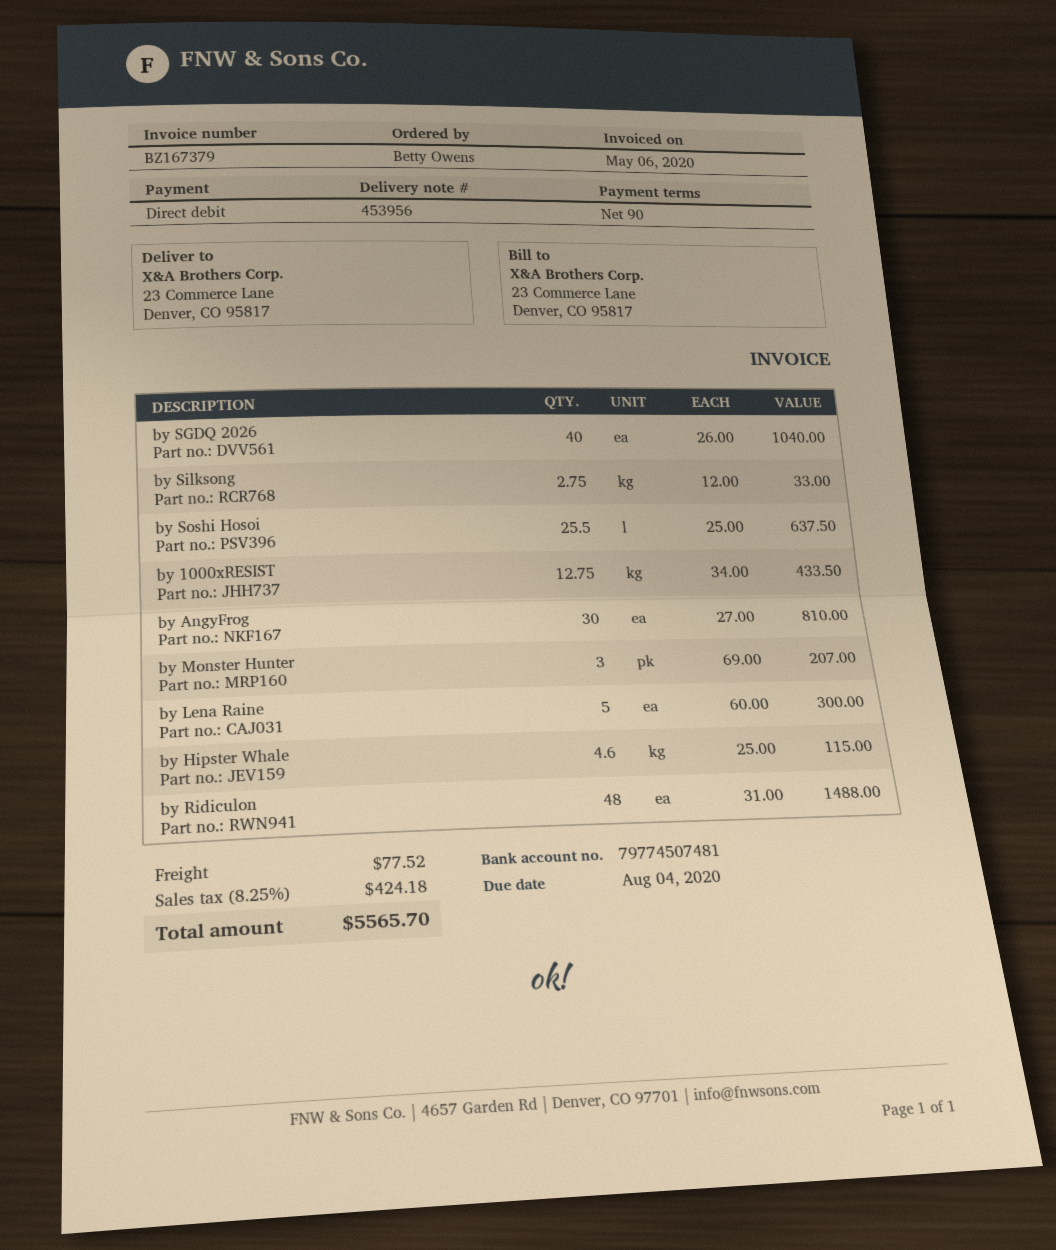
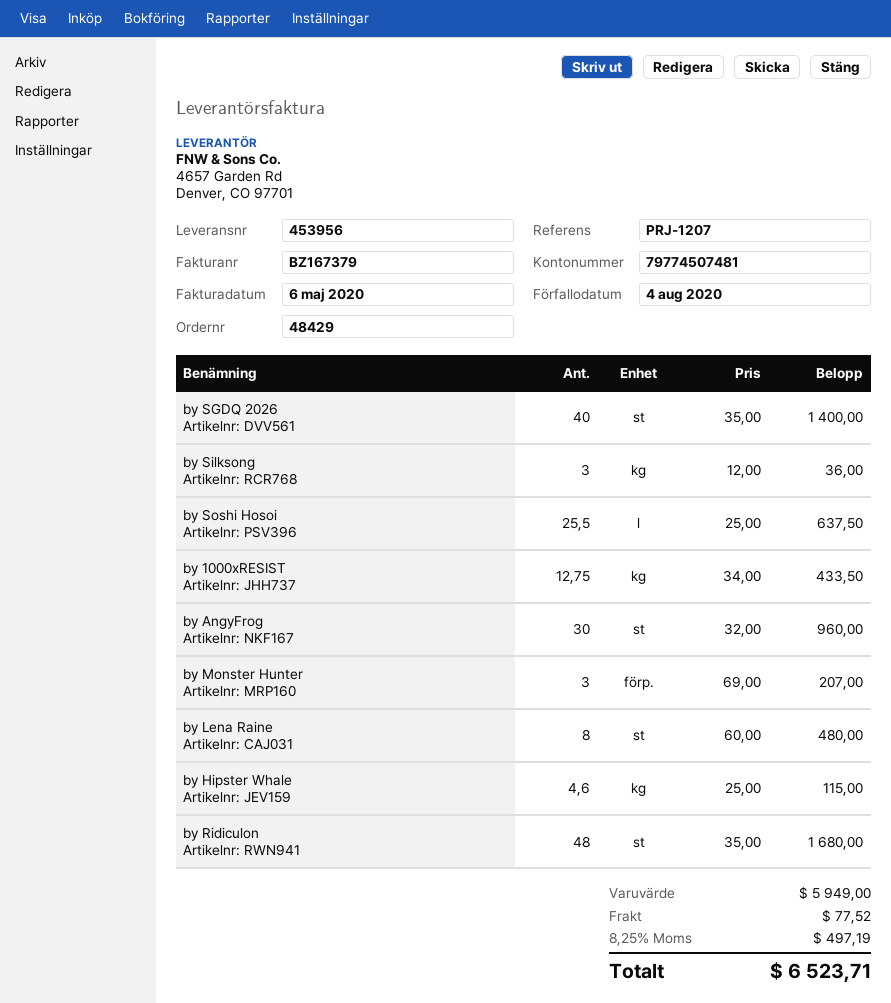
by SGDQ 2026: 40 x 26.00 = 1040.00 -> 40 x 35.00 = 1400.00
by Silksong: 2.75 x 12.00 = 33.00 -> 3 x 12.00 = 36.00
by AngyFrog: 30 x 27.00 = 810.00 -> 30 x 32.00 = 960.00
by Lena Raine: 5 x 60.00 = 300.00 -> 8 x 60.00 = 480.00
by Ridiculon: 48 x 31.00 = 1488.00 -> 48 x 35.00 = 1680.00
tax: 8.25% = 424.18 -> 8.25% = 497.19
total: 5565.70 -> 6523.71

